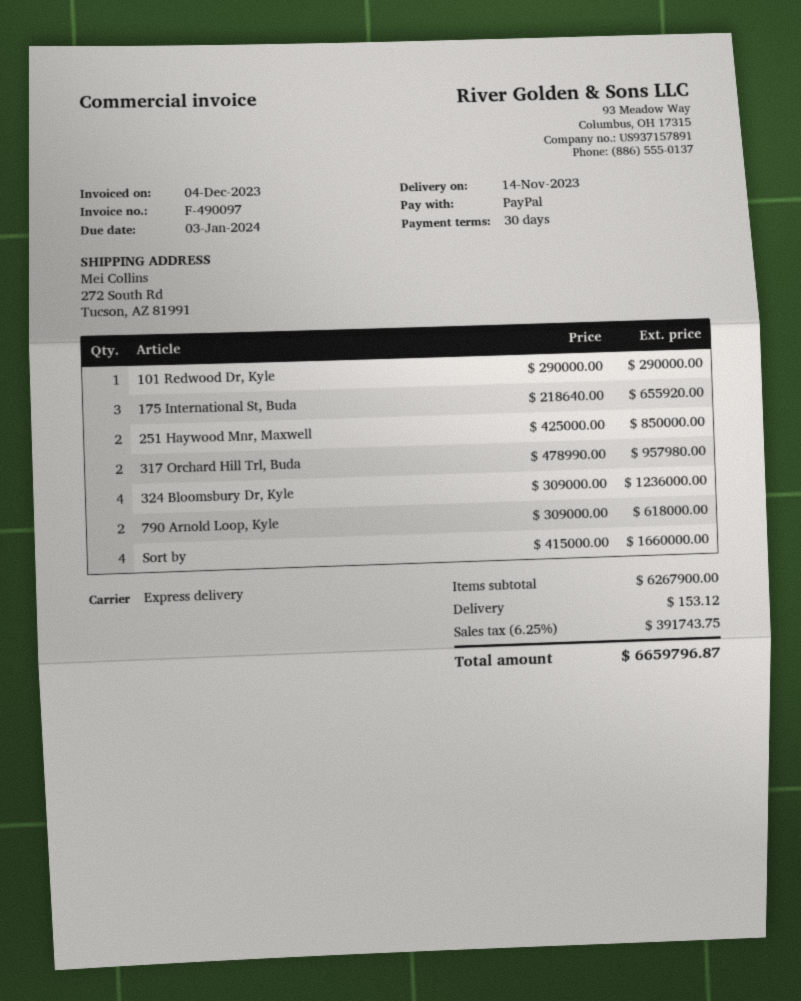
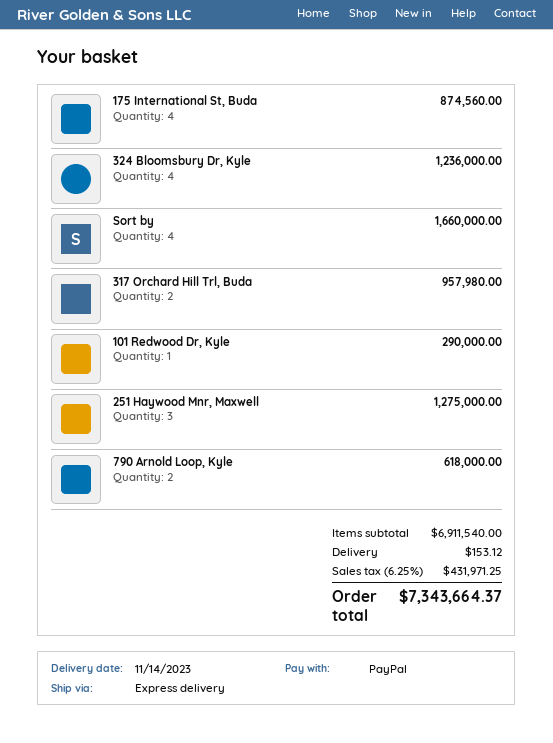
175 International St, Buda: 3 for 655920.00 -> 4 for 874560.00
251 Haywood Mnr, Maxwell: 2 for 850000.00 -> 3 for 1275000.00
subtotal: 6267900.00 -> 6911540.00
tax: 6.25% = 391743.75 -> 6.25% = 431971.25
total: 6659796.87 -> 7343664.37

